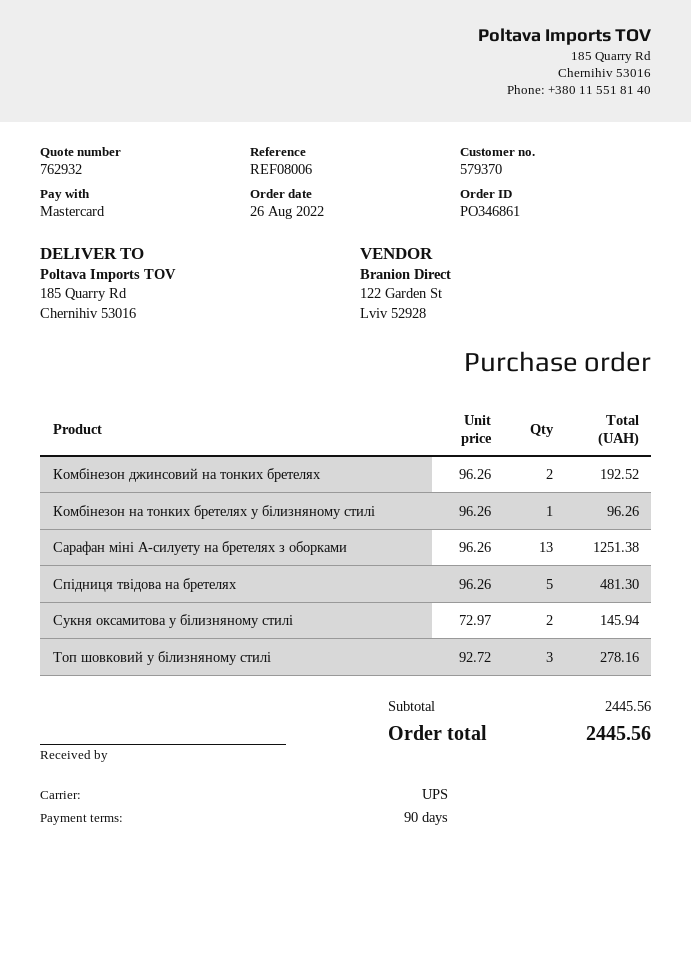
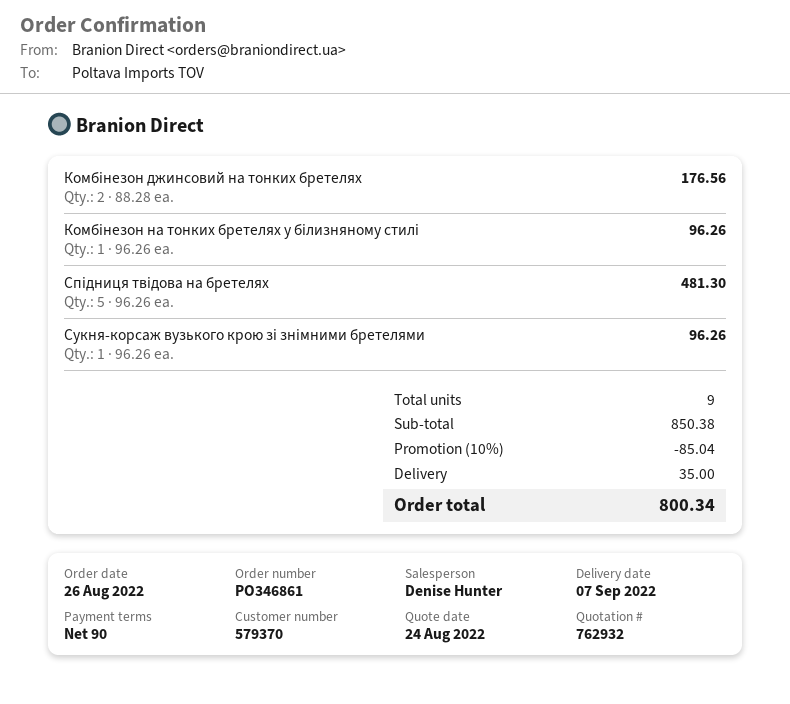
Комбінезон джинсовий на тонких бретелях: 2 x 96.26 = 192.52 -> 2 x 88.28 = 176.56
Сарафан міні А-силуету на бретелях з оборками: 13 x 96.26 = 1251.38 -> none
Сукня оксамитова у білизняному стилі: 2 x 72.97 = 145.94 -> none
Топ шовковий у білизняному стилі: 3 x 92.72 = 278.16 -> none
Сукня-корсаж вузького крою зі знімними бретелями: none -> 1 x 96.26 = 96.26
subtotal: 2445.56 -> 850.38
discount: none -> 10% = 85.04
shipping: none -> 35.00
total: 2445.56 -> 800.34

